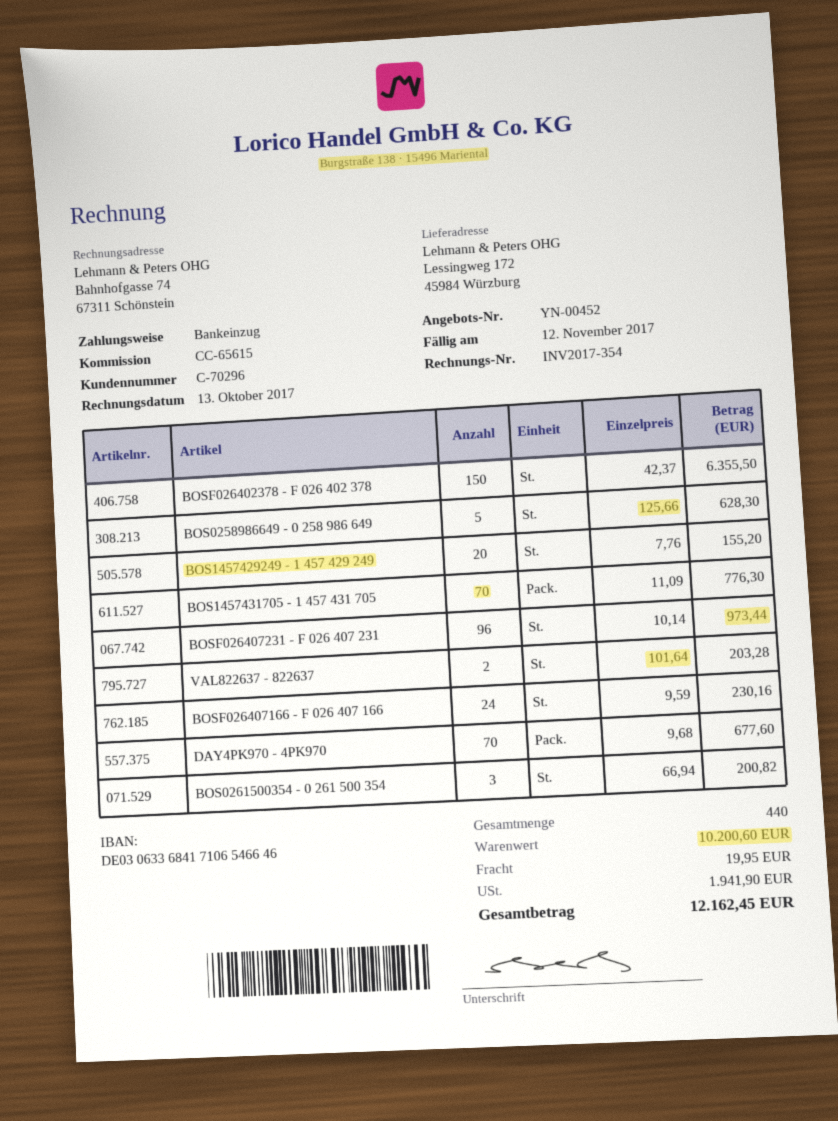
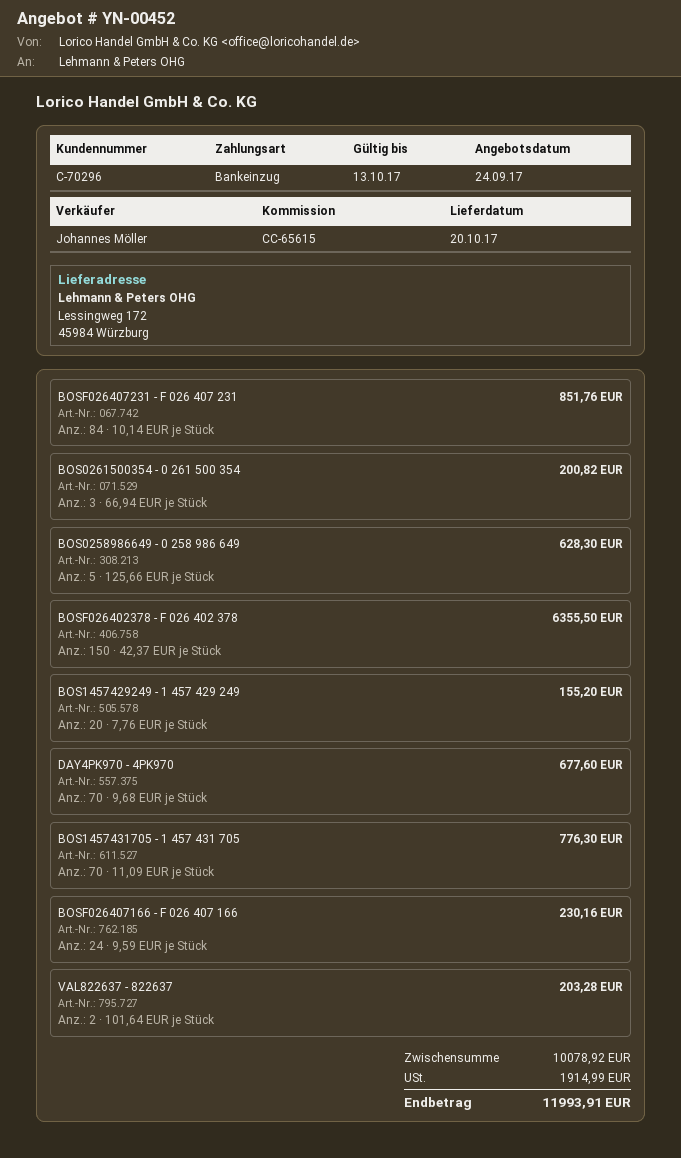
BOSF026407231 - F 026 407 231: 96 x 10.14 = 973.44 -> 84 x 10.14 = 851.76
subtotal: 10200.60 -> 10078.92
shipping: 19.95 -> none
tax: 1941.90 -> 1914.99
total: 12162.45 -> 11993.91

